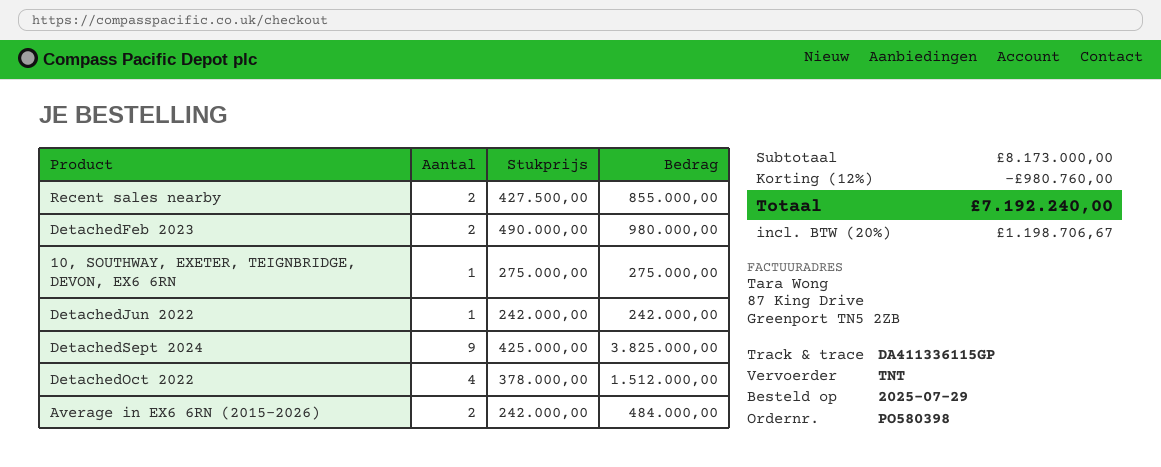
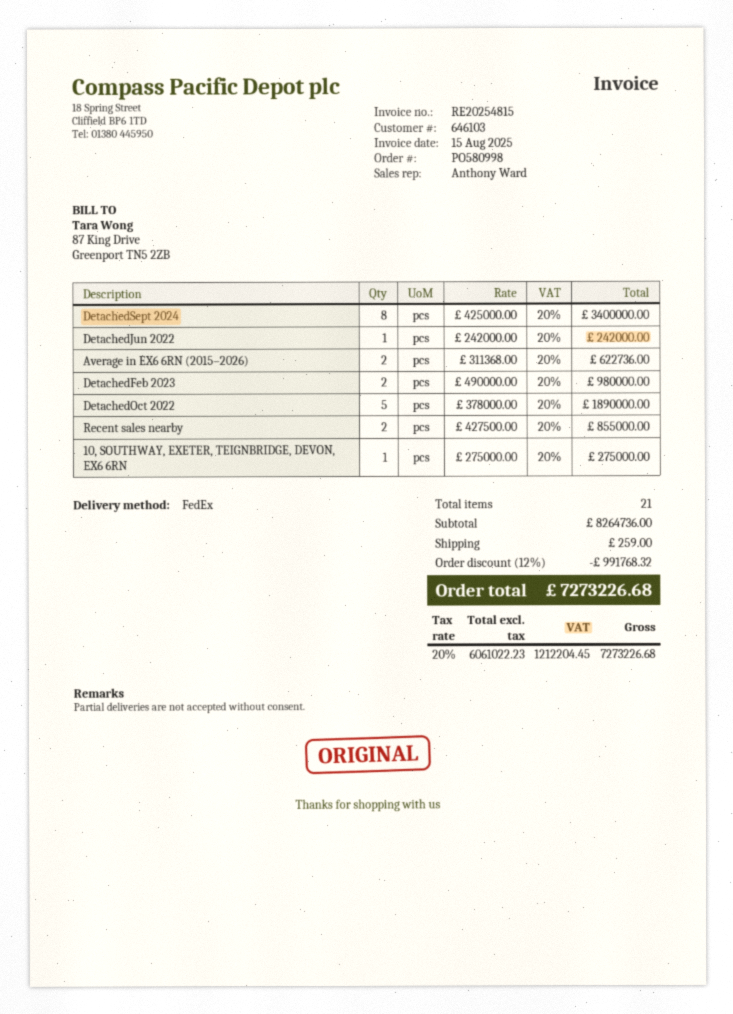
order number: PO580398 -> PO580998
shipping method: TNT -> FedEx
DetachedSept 2024: 9 x 425000.00 = 3825000.00 -> 8 x 425000.00 = 3400000.00
DetachedOct 2022: 4 x 378000.00 = 1512000.00 -> 5 x 378000.00 = 1890000.00
Average in EX6 6RN (2015–2026): 2 x 242000.00 = 484000.00 -> 2 x 311368.00 = 622736.00
subtotal: 8173000.00 -> 8264736.00
discount: 12% = 980760.00 -> 12% = 991768.32
shipping: none -> 259.00
tax: 20% = 1198706.67 -> 20% = 1212204.45
total: 7192240.00 -> 7273226.68

